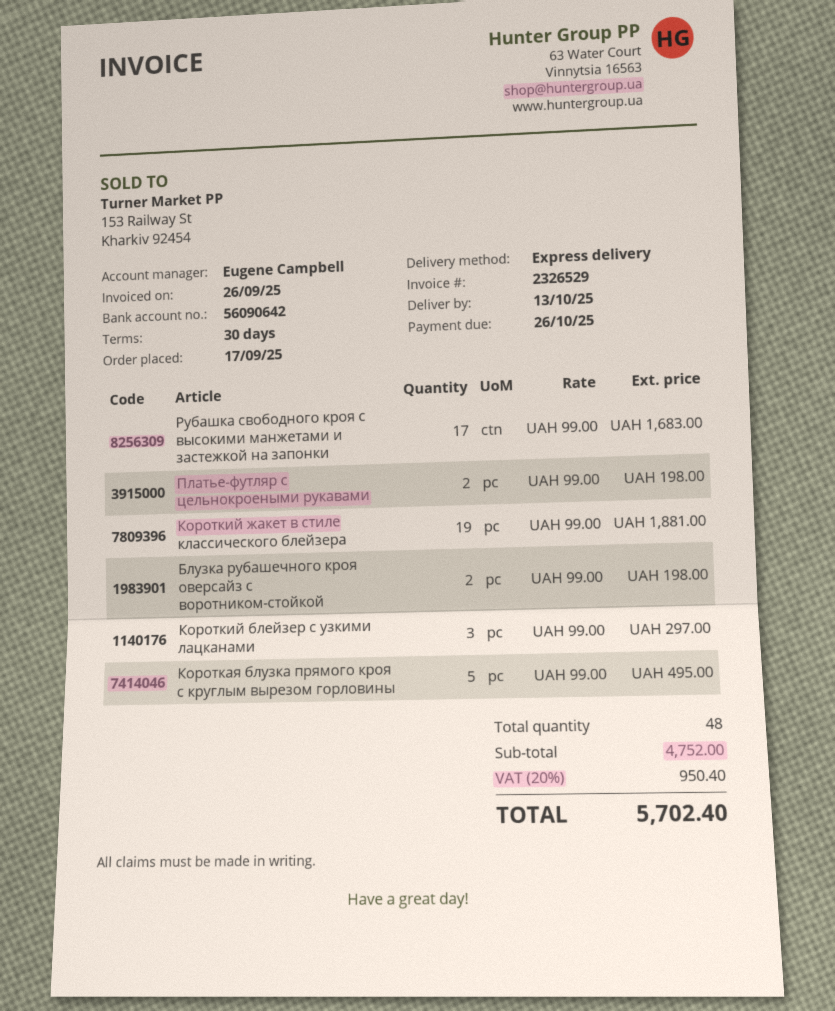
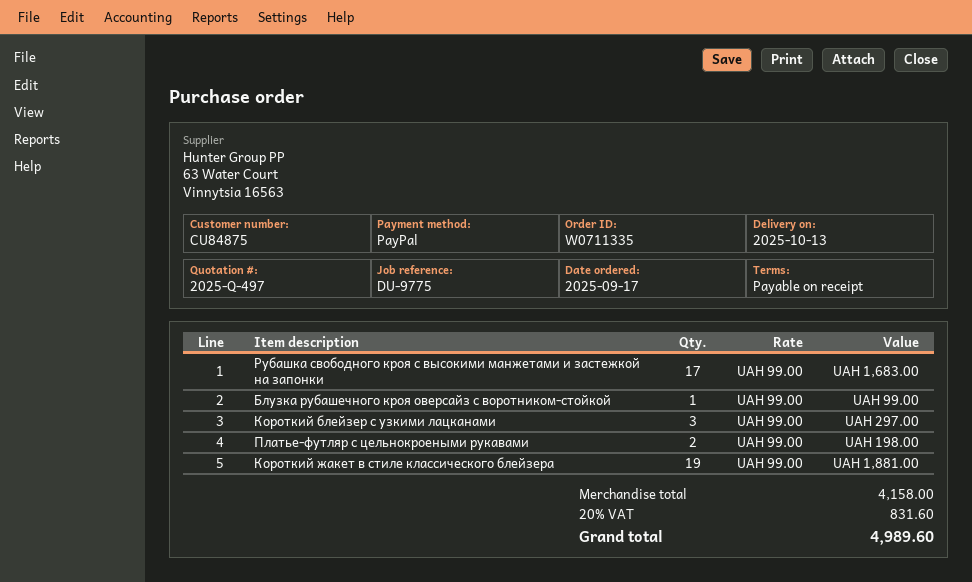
payment terms: 30 days -> on receipt
Блузка рубашечного кроя оверсайз с воротником-стойкой: 2 x 99.00 = 198.00 -> 1 x 99.00 = 99.00
Короткая блузка прямого кроя с круглым вырезом горловины: 5 x 99.00 = 495.00 -> none
subtotal: 4752.00 -> 4158.00
tax: 20% = 950.40 -> 20% = 831.60
total: 5702.40 -> 4989.60

